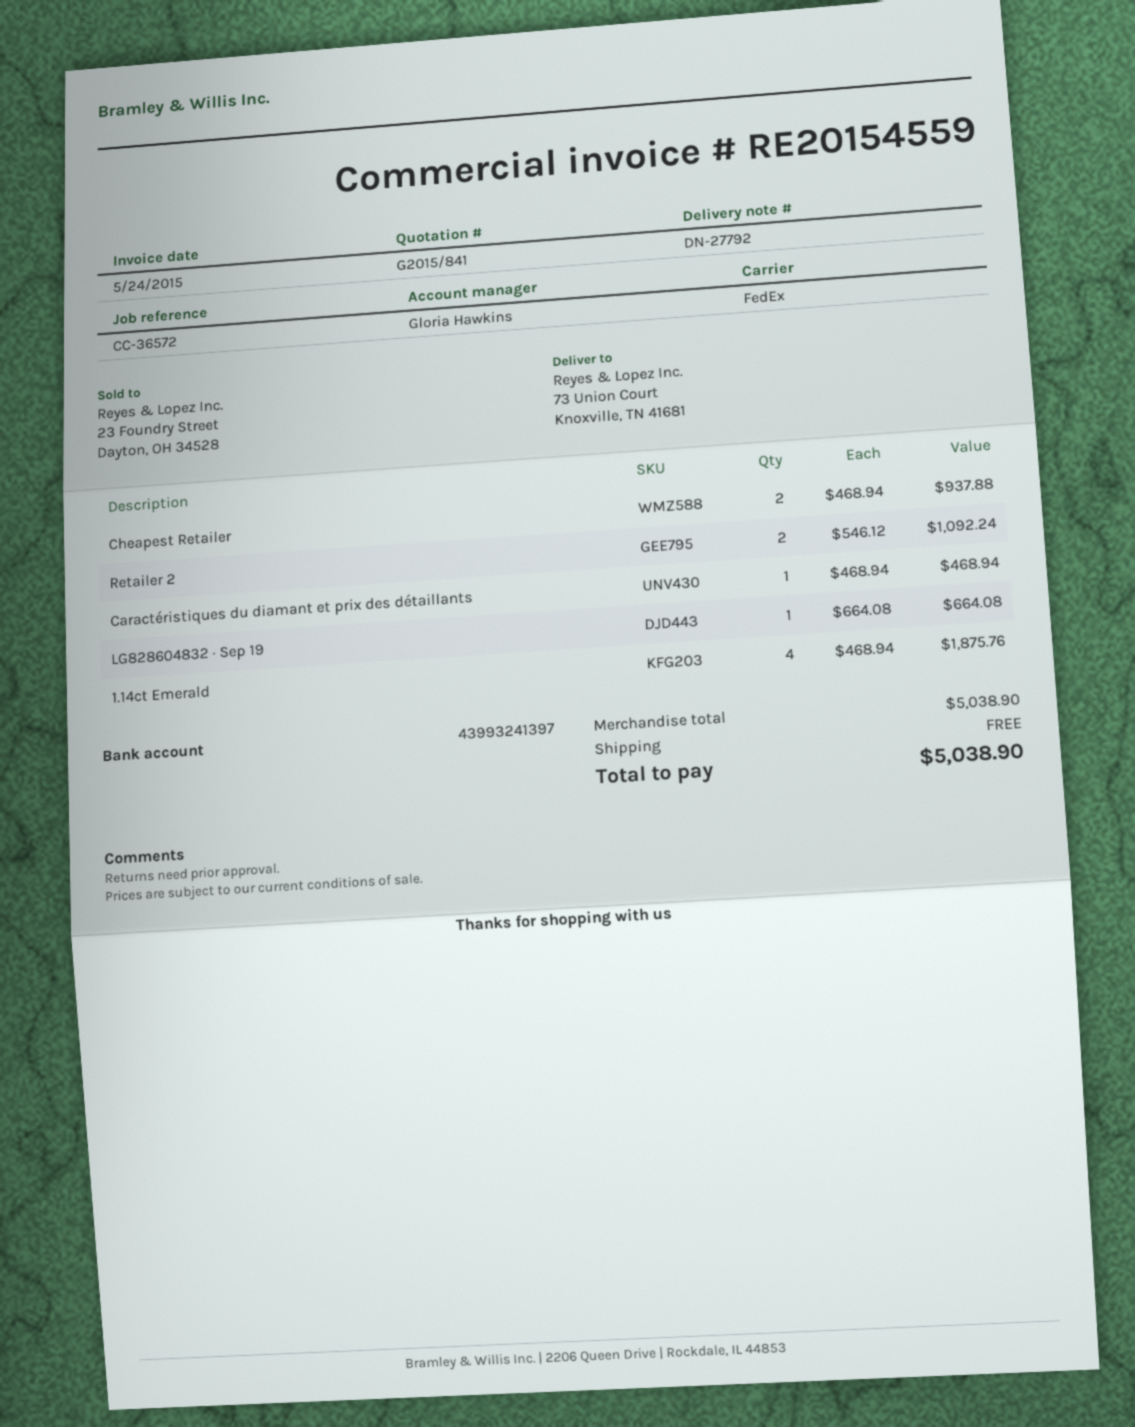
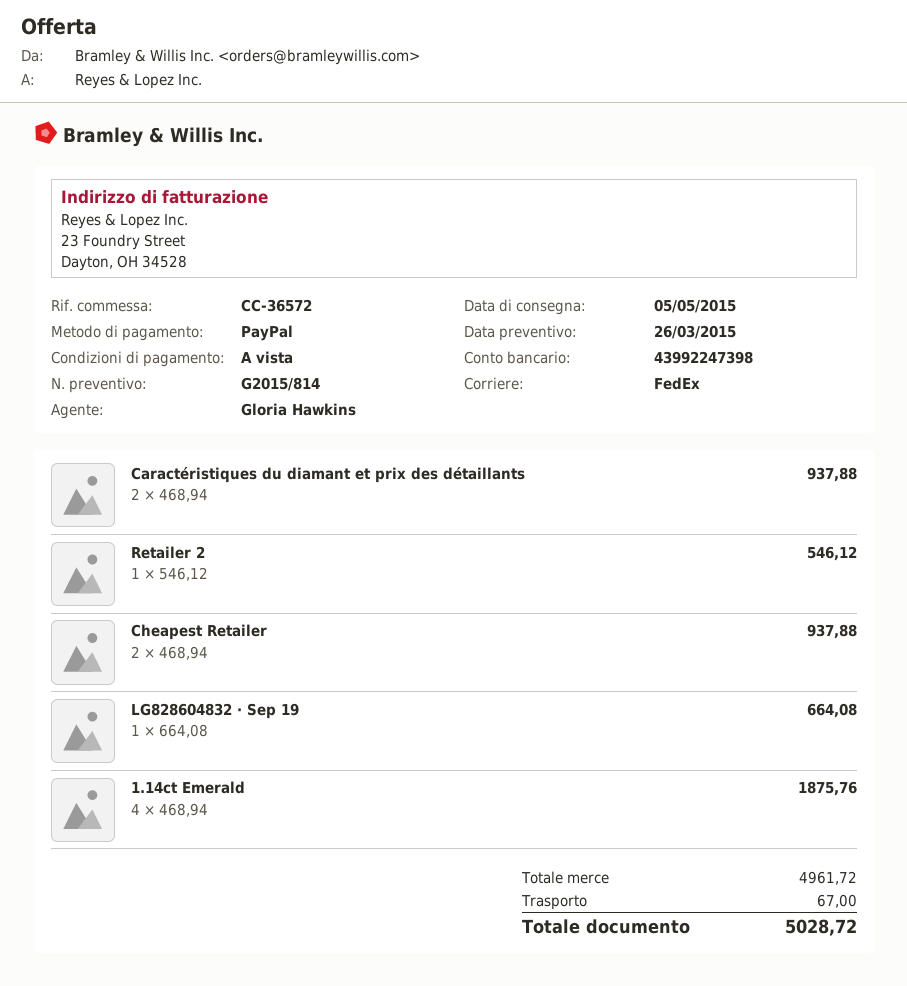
quote number: G2015/841 -> G2015/814
bank account: 43993241397 -> 43992247398
Retailer 2: 2 x 546.12 = 1092.24 -> 1 x 546.12 = 546.12
Caractéristiques du diamant et prix des détaillants: 1 x 468.94 = 468.94 -> 2 x 468.94 = 937.88
subtotal: 5038.90 -> 4961.72
shipping: 0.00 -> 67.00
total: 5038.90 -> 5028.72

